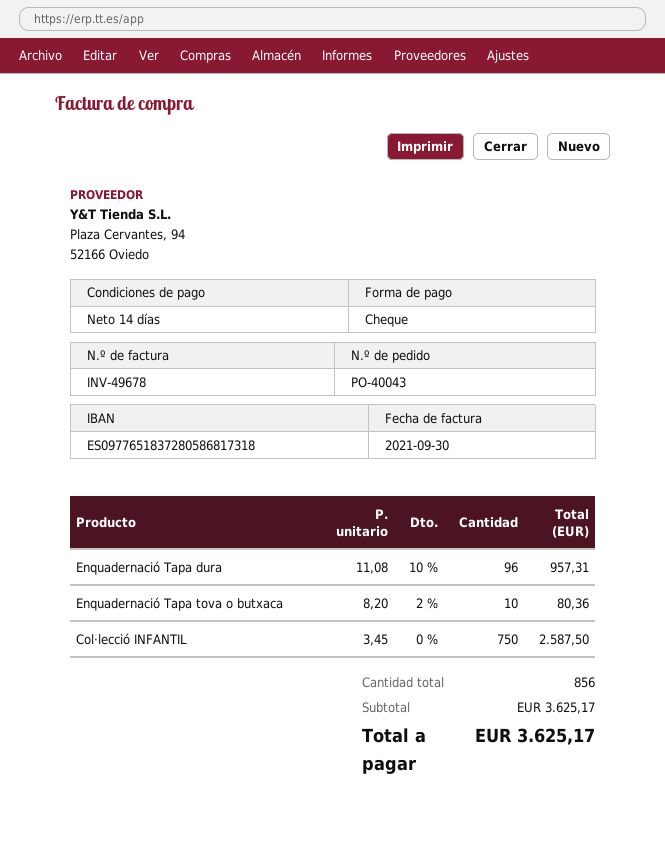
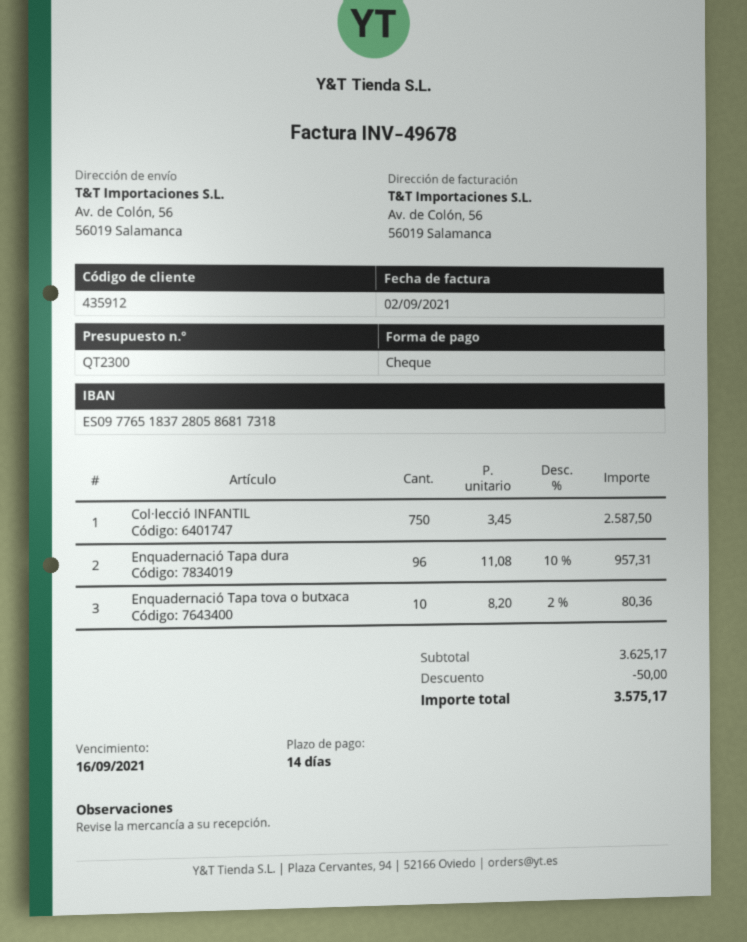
invoice date: 2021-09-30 -> 2021-09-02
discount: none -> 50.00
total: 3625.17 -> 3575.17

